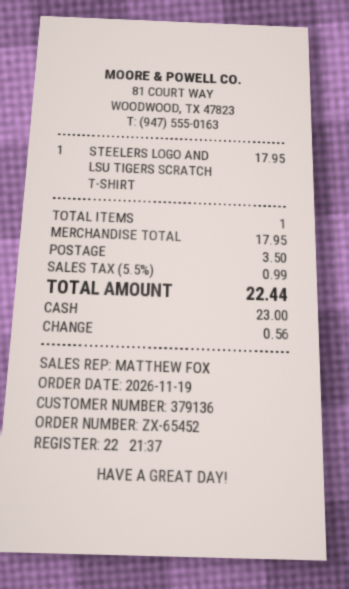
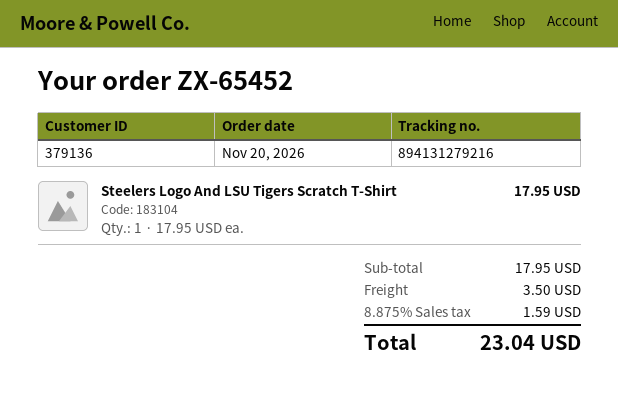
order date: 2026-11-19 -> 2026-11-20
tax: 5.5% = 0.99 -> 8.875% = 1.59
total: 22.44 -> 23.04

